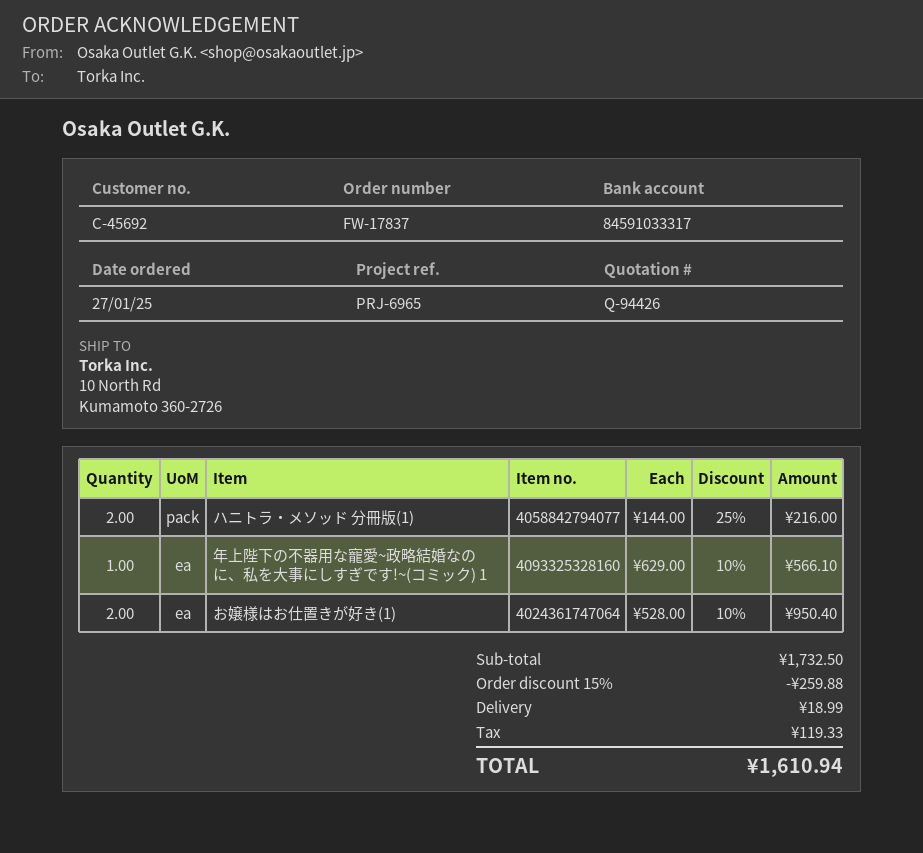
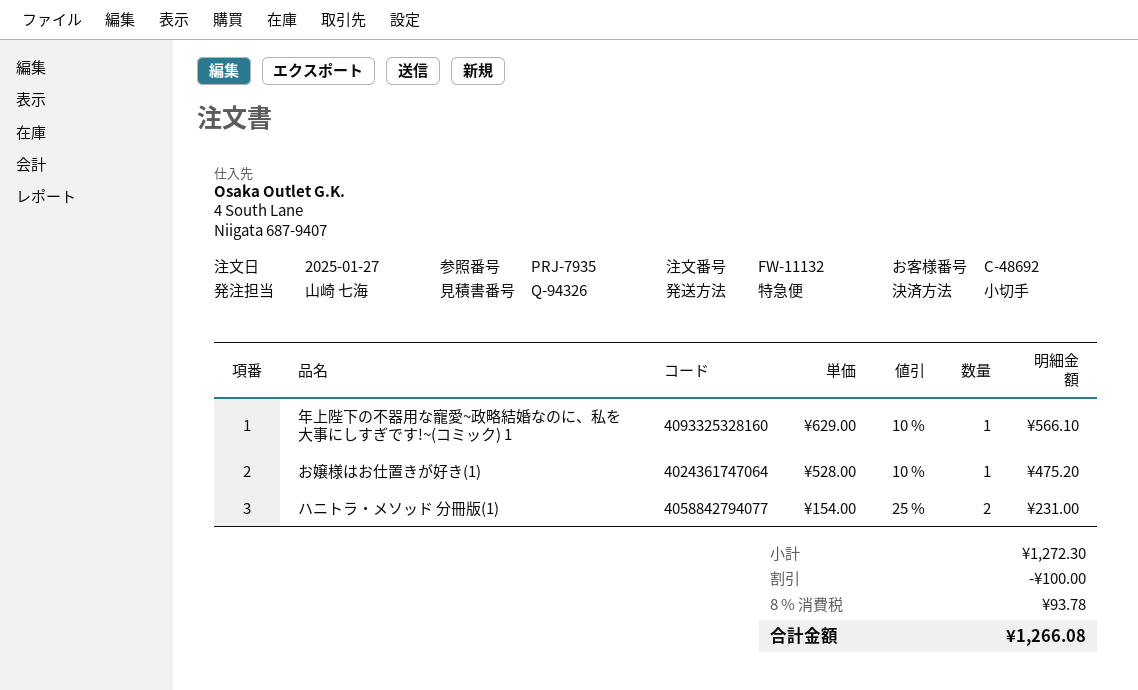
quote number: Q-94426 -> Q-94326
order number: FW-17837 -> FW-11132
customer number: C-45692 -> C-48692
reference: PRJ-6965 -> PRJ-7935
ハニトラ・メソッド 分冊版(1): 2 x 144.00 - 25% = 216.00 -> 2 x 154.00 - 25% = 231.00
お嬢様はお仕置きが好き(1): 2 x 528.00 - 10% = 950.40 -> 1 x 528.00 - 10% = 475.20
subtotal: 1732.50 -> 1272.30
discount: 259.88 -> 100.00
shipping: 18.99 -> none
tax: 119.33 -> 93.78
total: 1610.94 -> 1266.08

